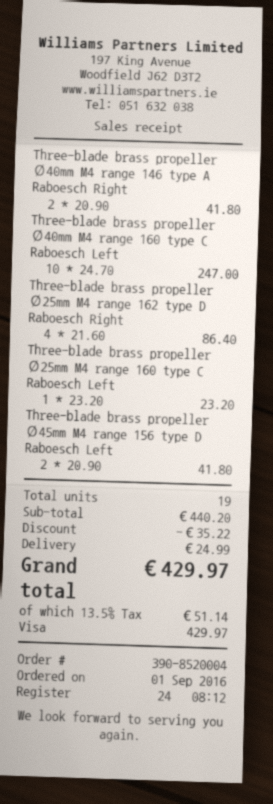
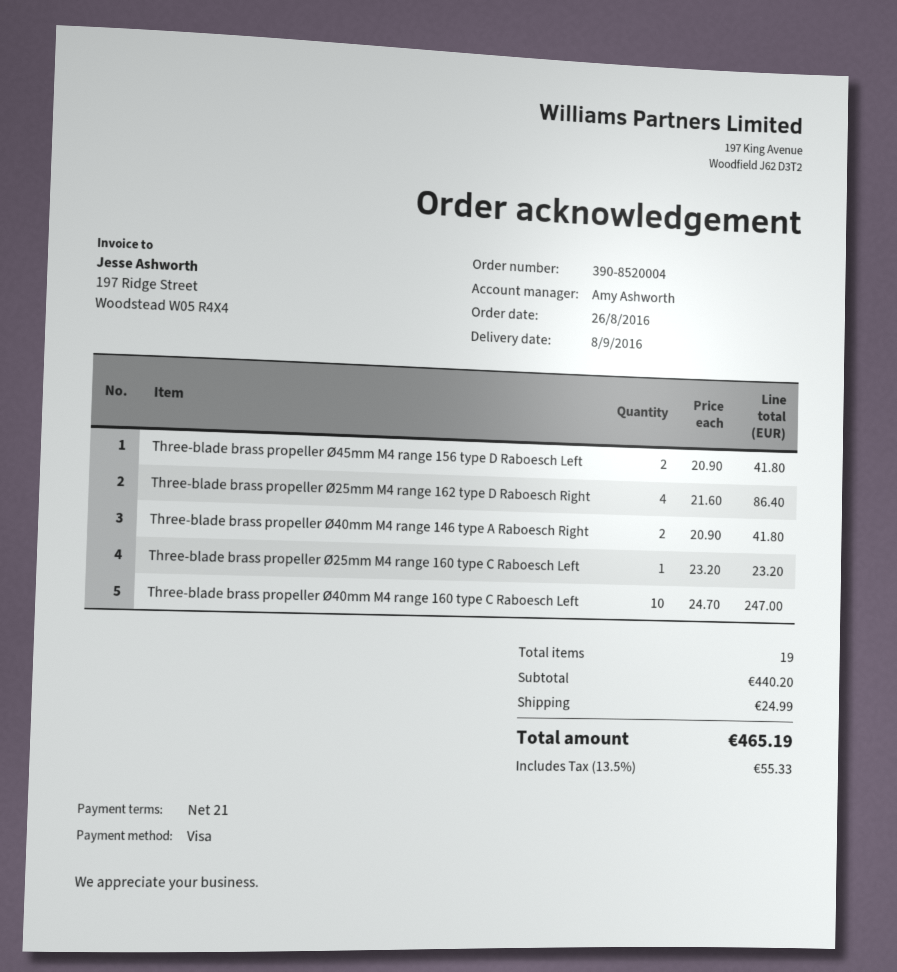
order date: 2016-09-01 -> 2016-08-26
discount: 35.22 -> none
tax: 13.5% = 51.14 -> 13.5% = 55.33
total: 429.97 -> 465.19

